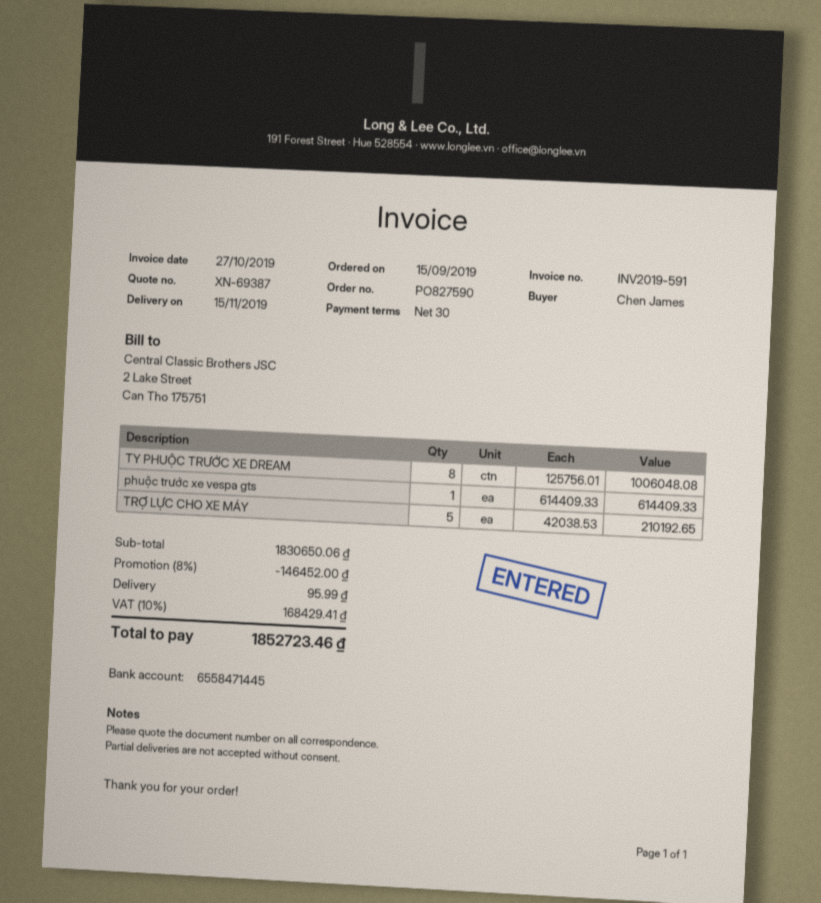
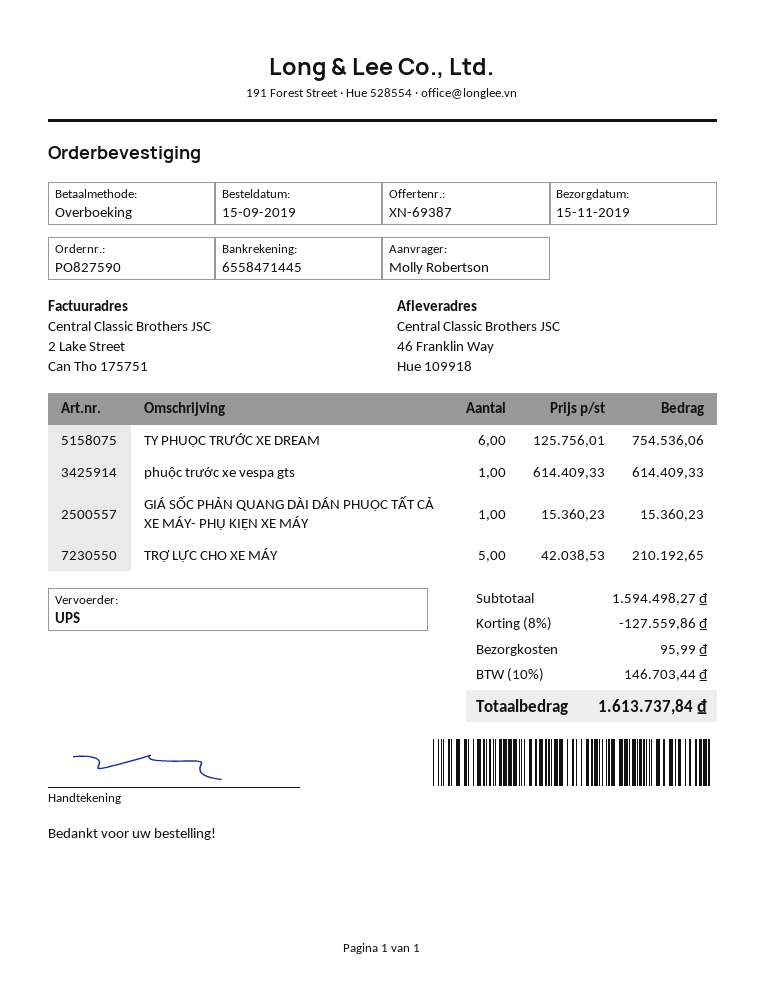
ordered by: Chen James -> Molly Robertson
TY PHUỘC TRƯỚC XE DREAM: 8 x 125756.01 = 1006048.08 -> 6 x 125756.01 = 754536.06
GIÁ SỐC PHẢN QUANG DÀI DÁN PHUỘC TẤT CẢ XE MÁY- PHỤ KIỆN XE MÁY: none -> 1 x 15360.23 = 15360.23
subtotal: 1830650.06 -> 1594498.27
discount: 8% = 146452.00 -> 8% = 127559.86
tax: 10% = 168429.41 -> 10% = 146703.44
total: 1852723.46 -> 1613737.84

